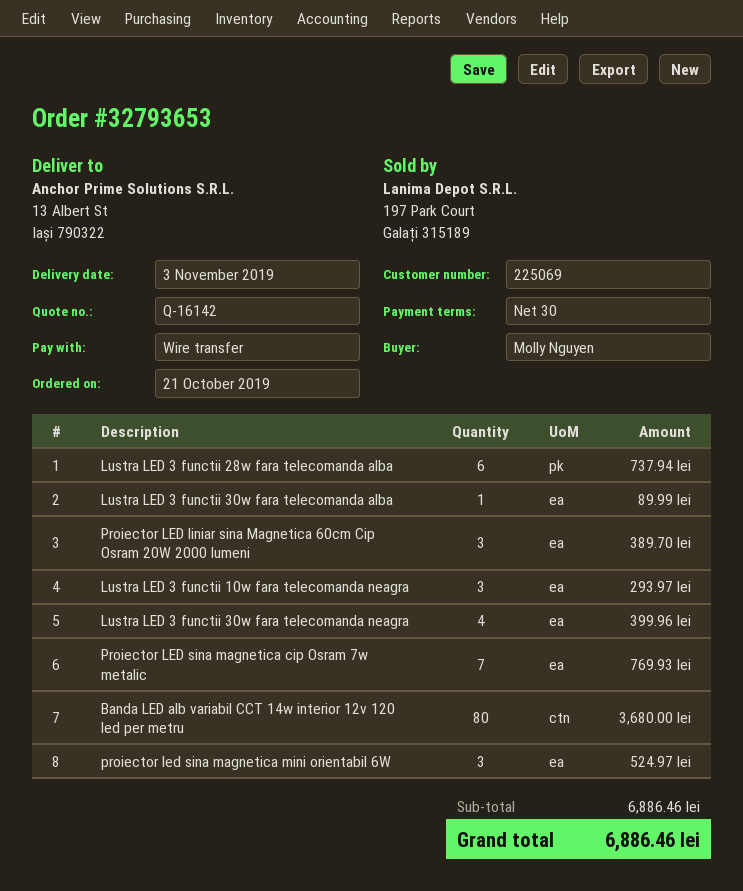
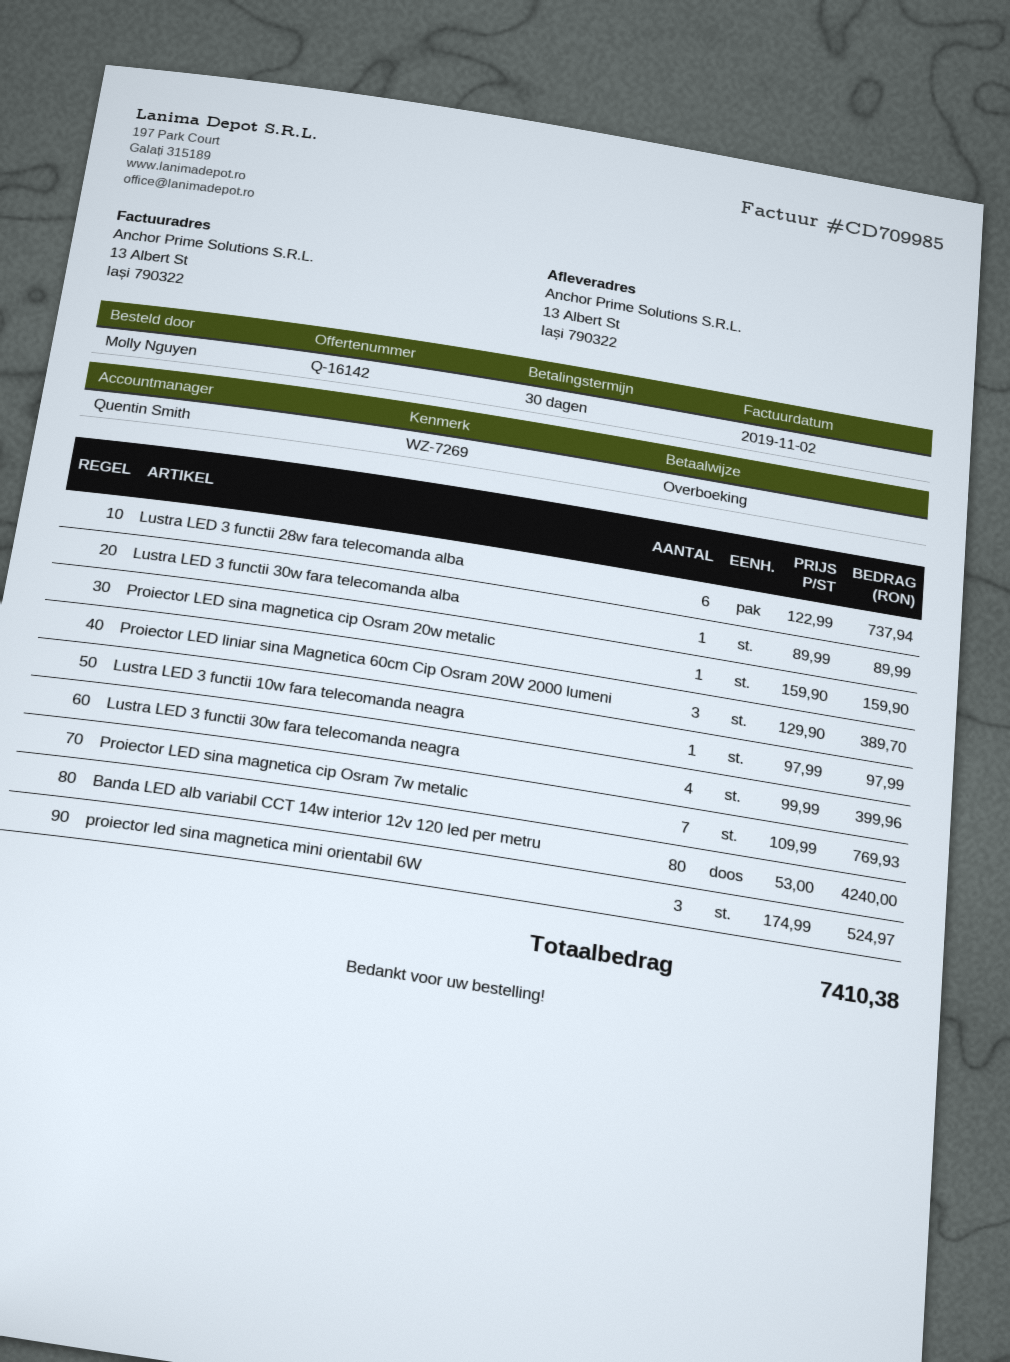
Lustra LED 3 functii 10w fara telecomanda neagra: 3 for 293.97 -> 1 for 97.99
Banda LED alb variabil CCT 14w interior 12v 120 led per metru: 80 for 3680.00 -> 80 for 4240.00
Proiector LED sina magnetica cip Osram 20w metalic: none -> 1 for 159.90
total: 6886.46 -> 7410.38

